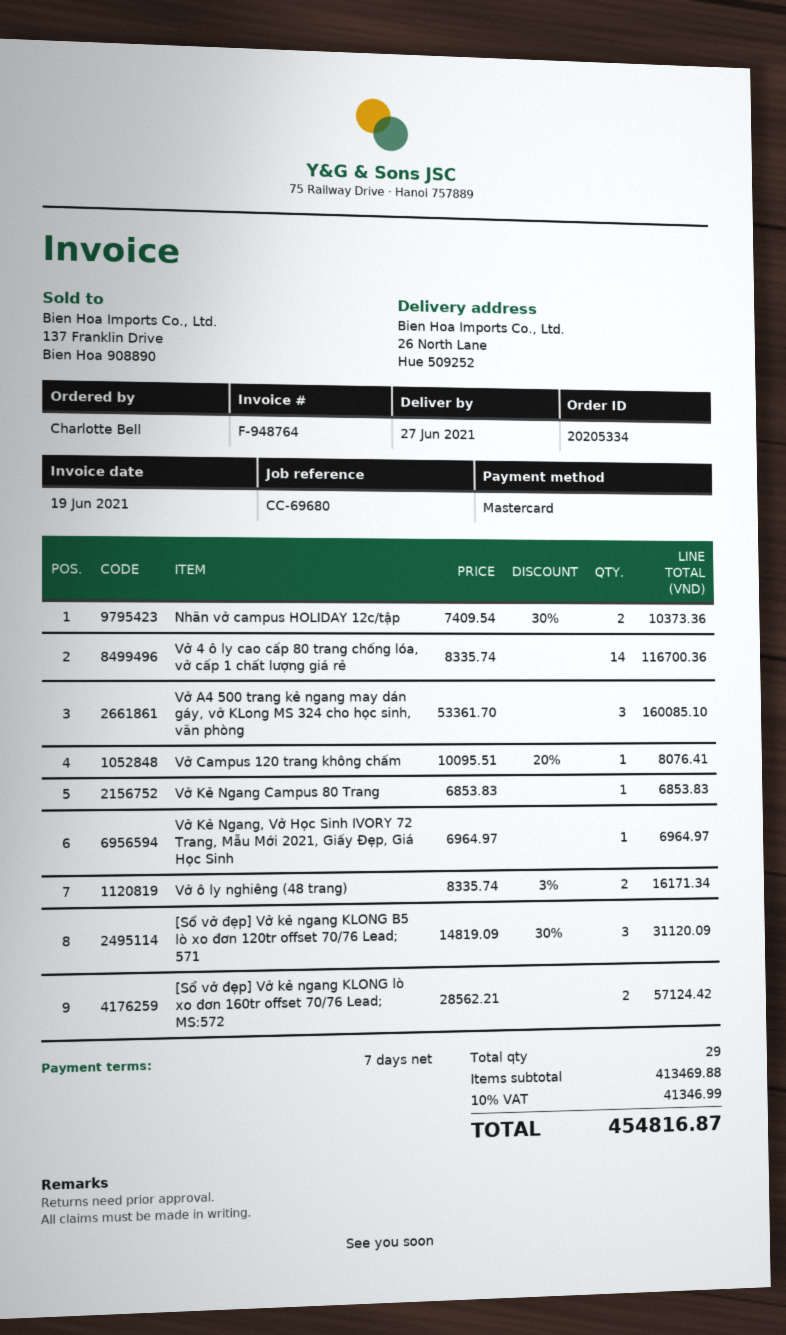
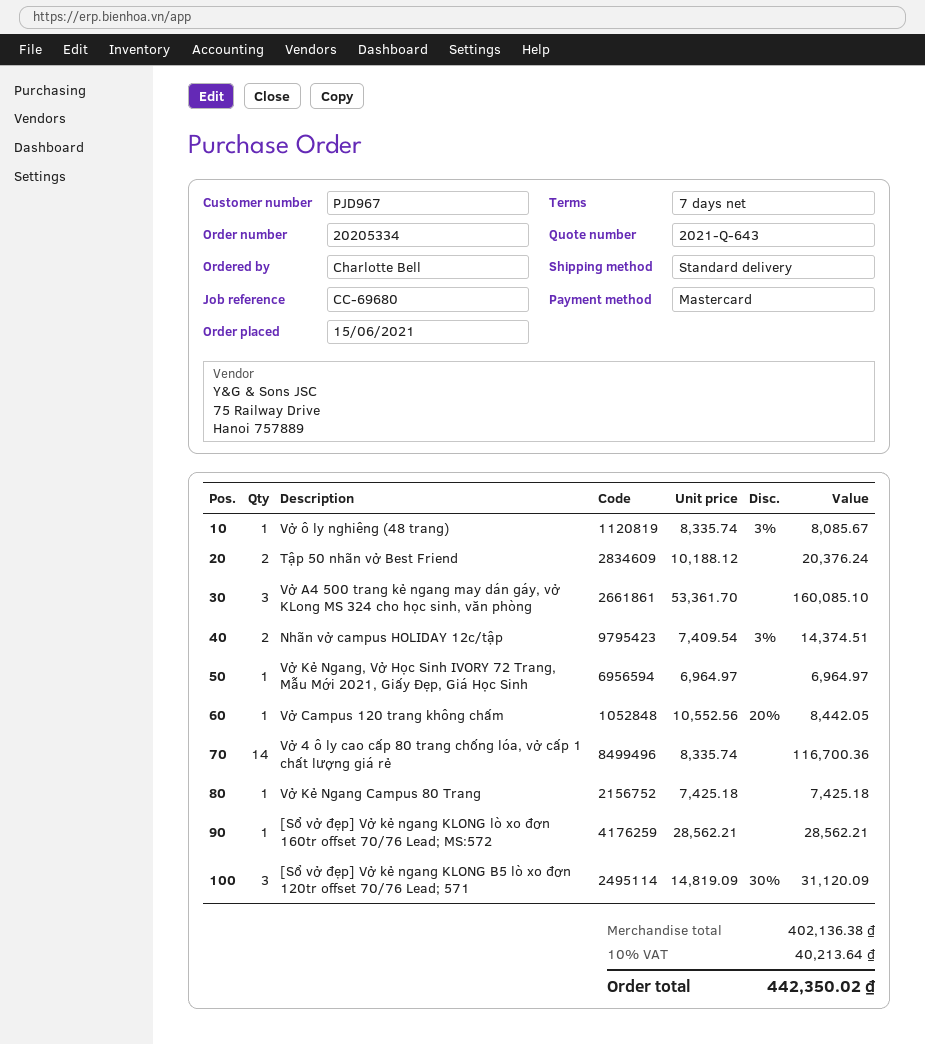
Nhãn vở campus HOLIDAY 12c/tập: 2 x 7409.54 - 30% = 10373.36 -> 2 x 7409.54 - 3% = 14374.51
Vở Campus 120 trang không chấm: 1 x 10095.51 - 20% = 8076.41 -> 1 x 10552.56 - 20% = 8442.05
Vở Kẻ Ngang Campus 80 Trang: 1 x 6853.83 = 6853.83 -> 1 x 7425.18 = 7425.18
Vở ô ly nghiêng (48 trang): 2 x 8335.74 - 3% = 16171.34 -> 1 x 8335.74 - 3% = 8085.67
[Sổ vở đẹp] Vở kẻ ngang KLONG lò xo đơn 160tr offset 70/76 Lead; MS:572: 2 x 28562.21 = 57124.42 -> 1 x 28562.21 = 28562.21
Tập 50 nhãn vở Best Friend: none -> 2 x 10188.12 = 20376.24
subtotal: 413469.88 -> 402136.38
tax: 10% = 41346.99 -> 10% = 40213.64
total: 454816.87 -> 442350.02

